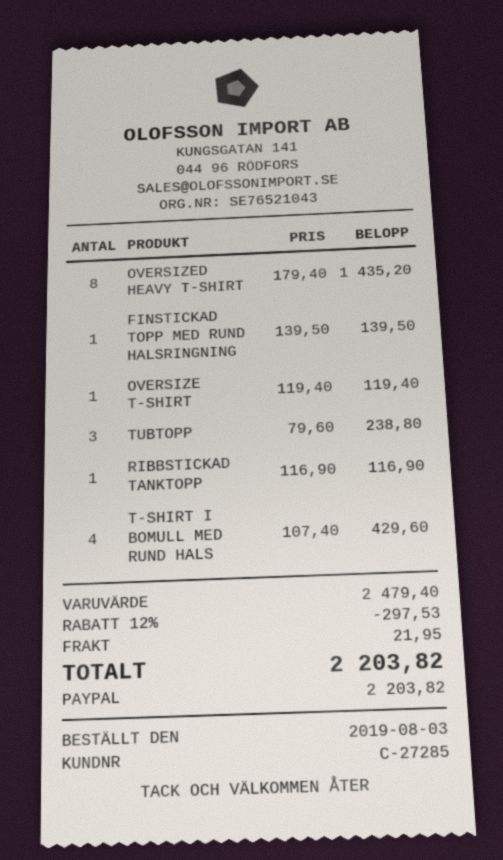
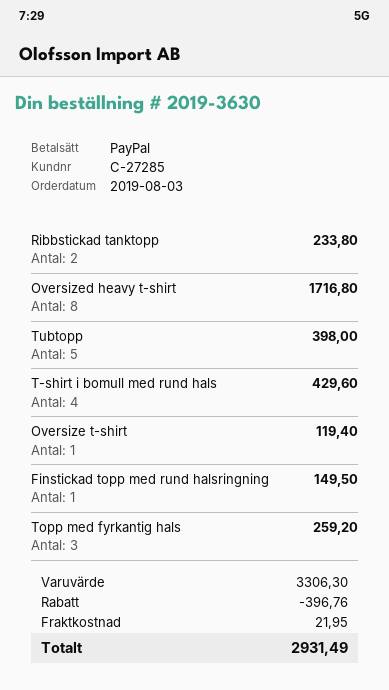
OVERSIZED HEAVY T-SHIRT: 8 for 1435.20 -> 8 for 1716.80
FINSTICKAD TOPP MED RUND HALSRINGNING: 1 for 139.50 -> 1 for 149.50
TUBTOPP: 3 for 238.80 -> 5 for 398.00
RIBBSTICKAD TANKTOPP: 1 for 116.90 -> 2 for 233.80
Topp med fyrkantig hals: none -> 3 for 259.20
subtotal: 2479.40 -> 3306.30
discount: 297.53 -> 396.76
total: 2203.82 -> 2931.49

